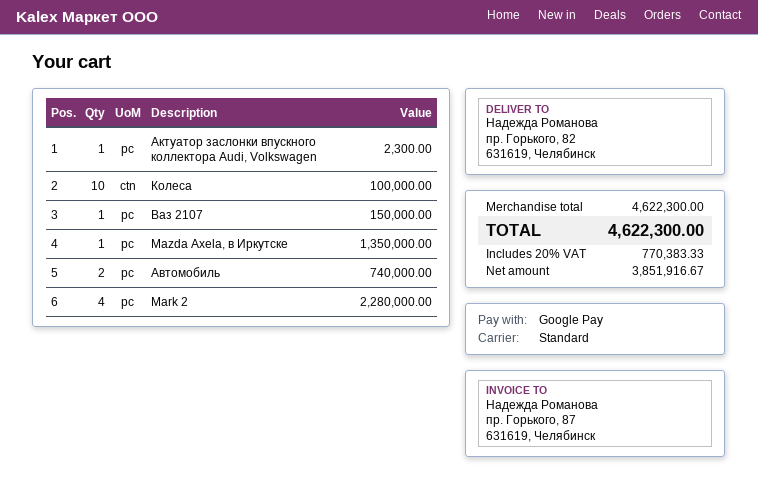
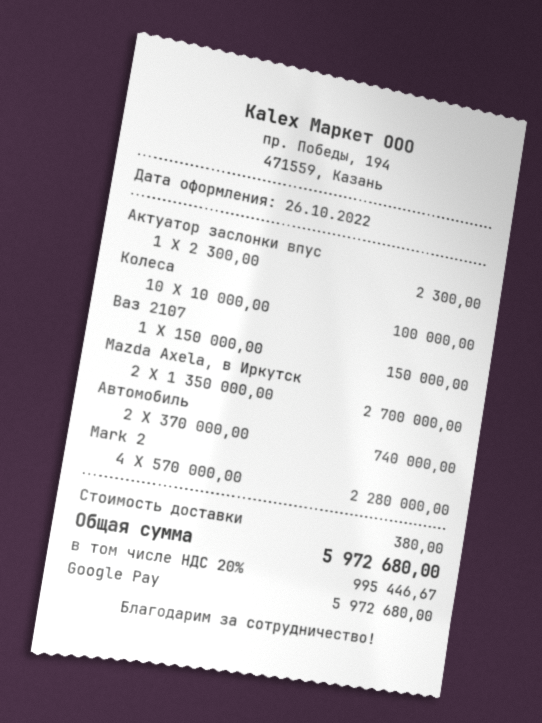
Mazda Axela, в Иркутске: 1 for 1350000.00 -> 2 for 2700000.00
shipping: none -> 380.00
tax: 20% = 770383.33 -> 20% = 995446.67
total: 4622300.00 -> 5972680.00

